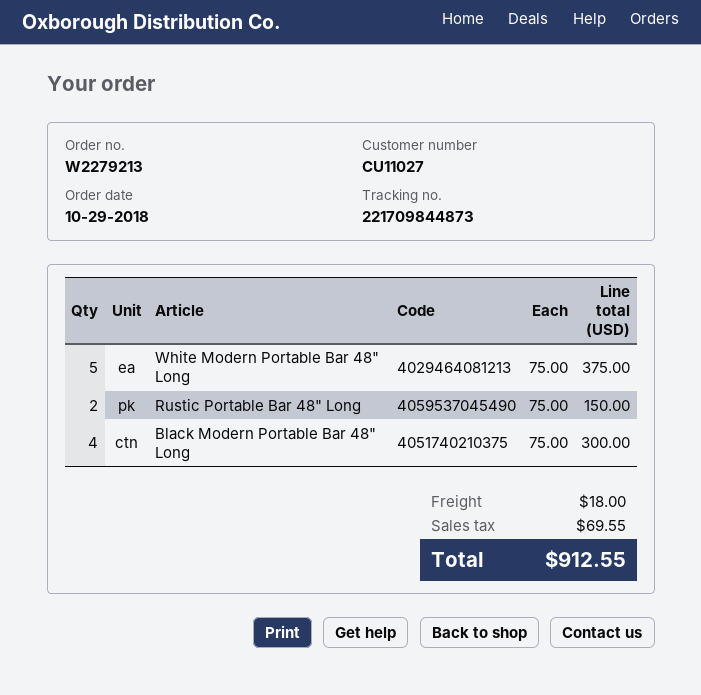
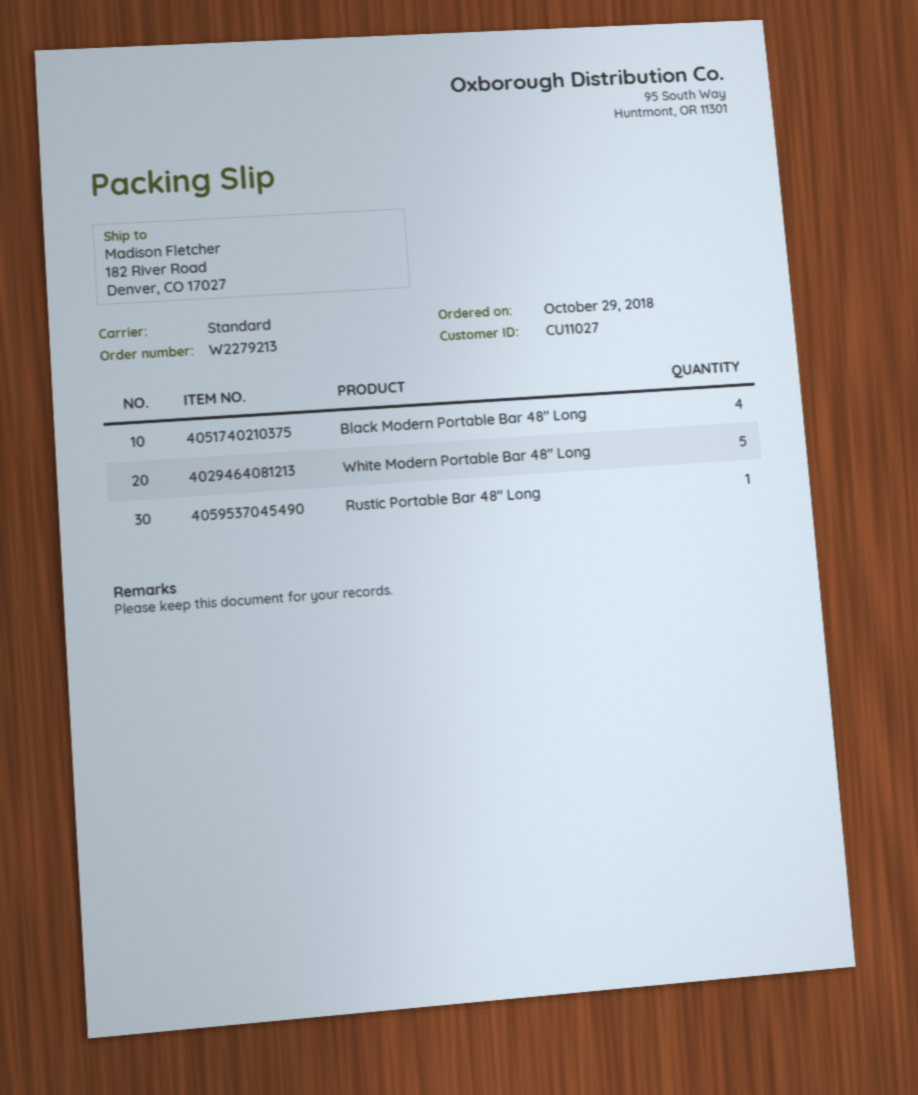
Rustic Portable Bar 48" Long: 2 -> 1

